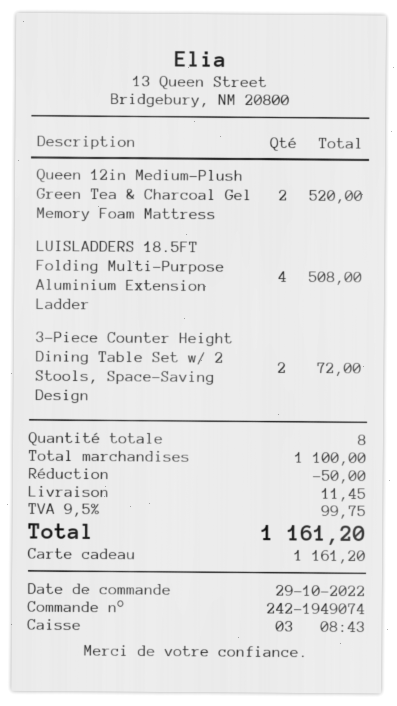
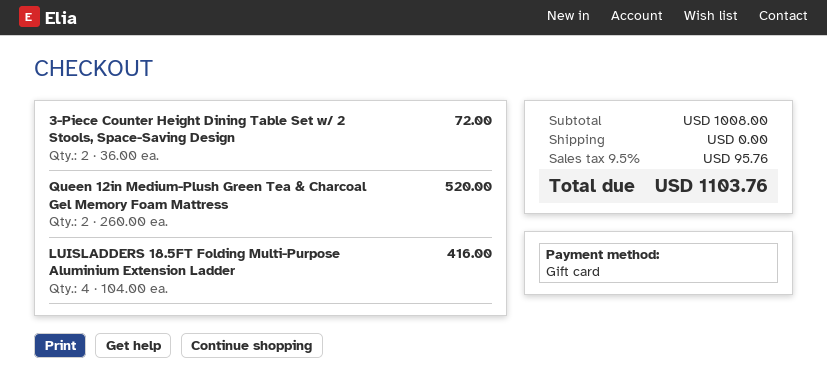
LUISLADDERS 18.5FT Folding Multi-Purpose Aluminium Extension Ladder: 4 for 508.00 -> 4 for 416.00
subtotal: 1100.00 -> 1008.00
discount: 50.00 -> none
shipping: 11.45 -> 0.00
tax: 9.5% = 99.75 -> 9.5% = 95.76
total: 1161.20 -> 1103.76

